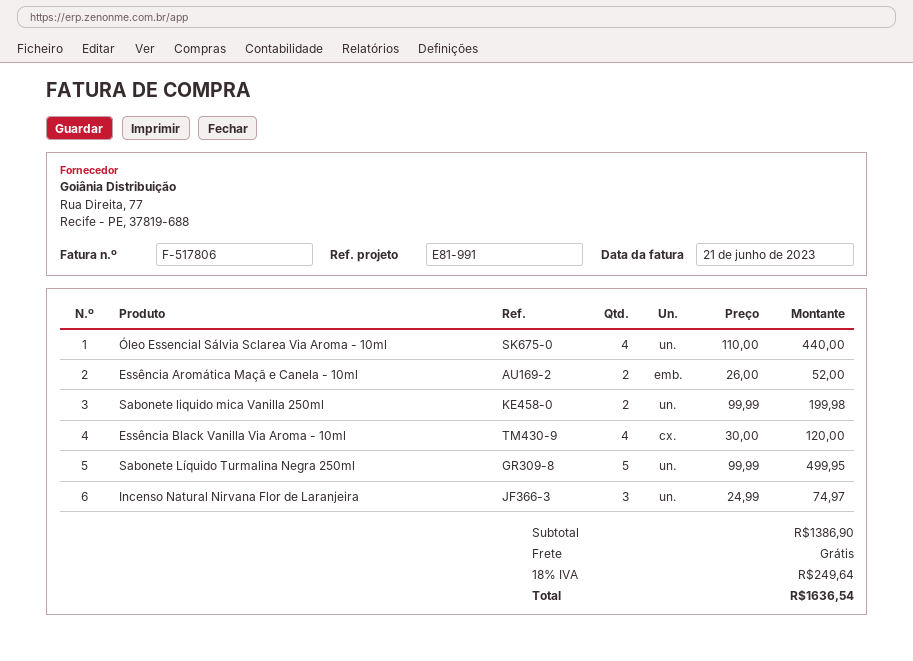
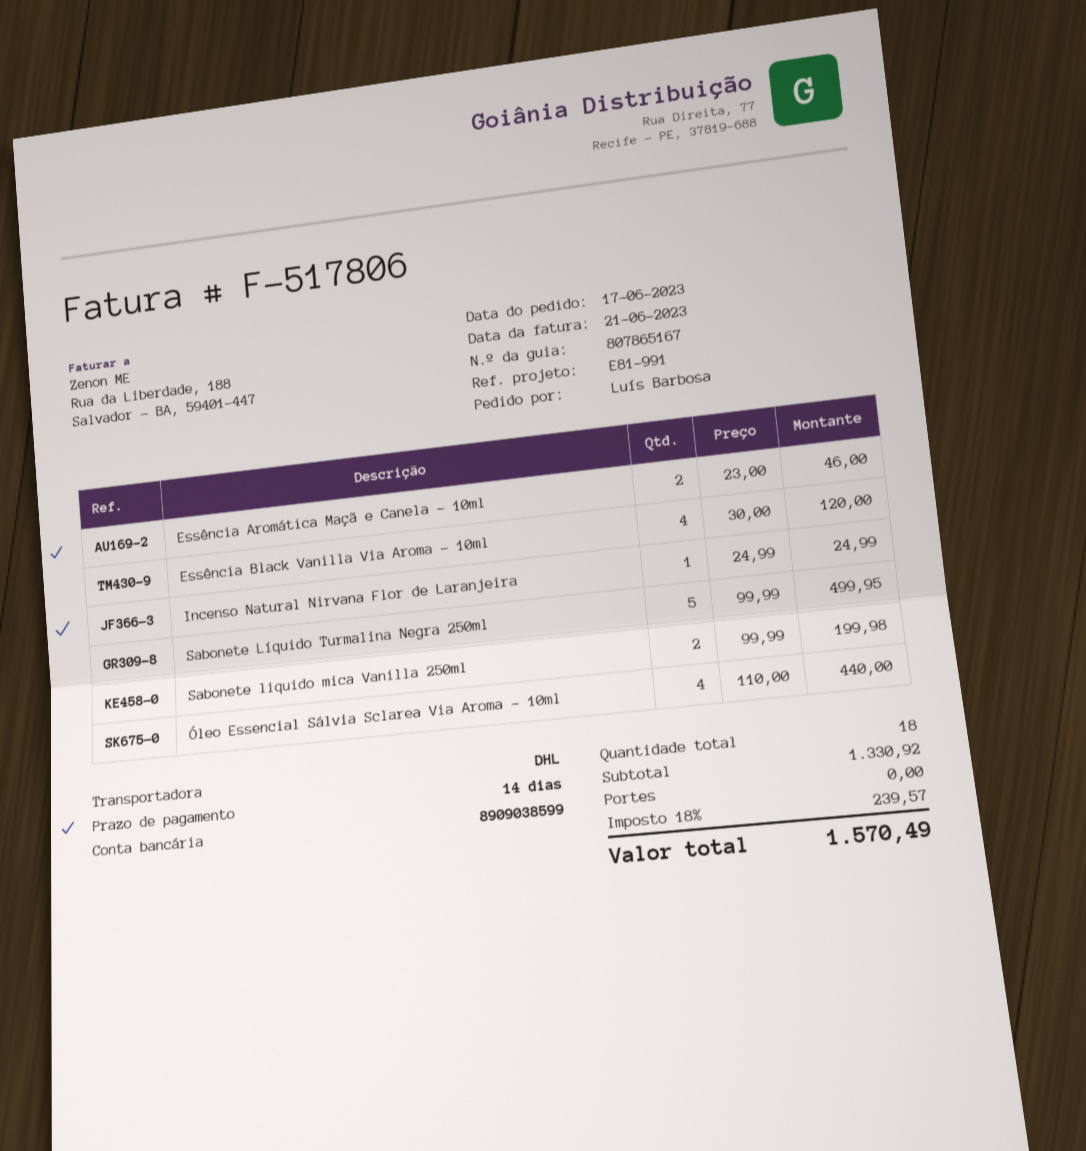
Essência Aromática Maçã e Canela - 10ml: 2 x 26.00 = 52.00 -> 2 x 23.00 = 46.00
Incenso Natural Nirvana Flor de Laranjeira: 3 x 24.99 = 74.97 -> 1 x 24.99 = 24.99
subtotal: 1386.90 -> 1330.92
tax: 18% = 249.64 -> 18% = 239.57
total: 1636.54 -> 1570.49

